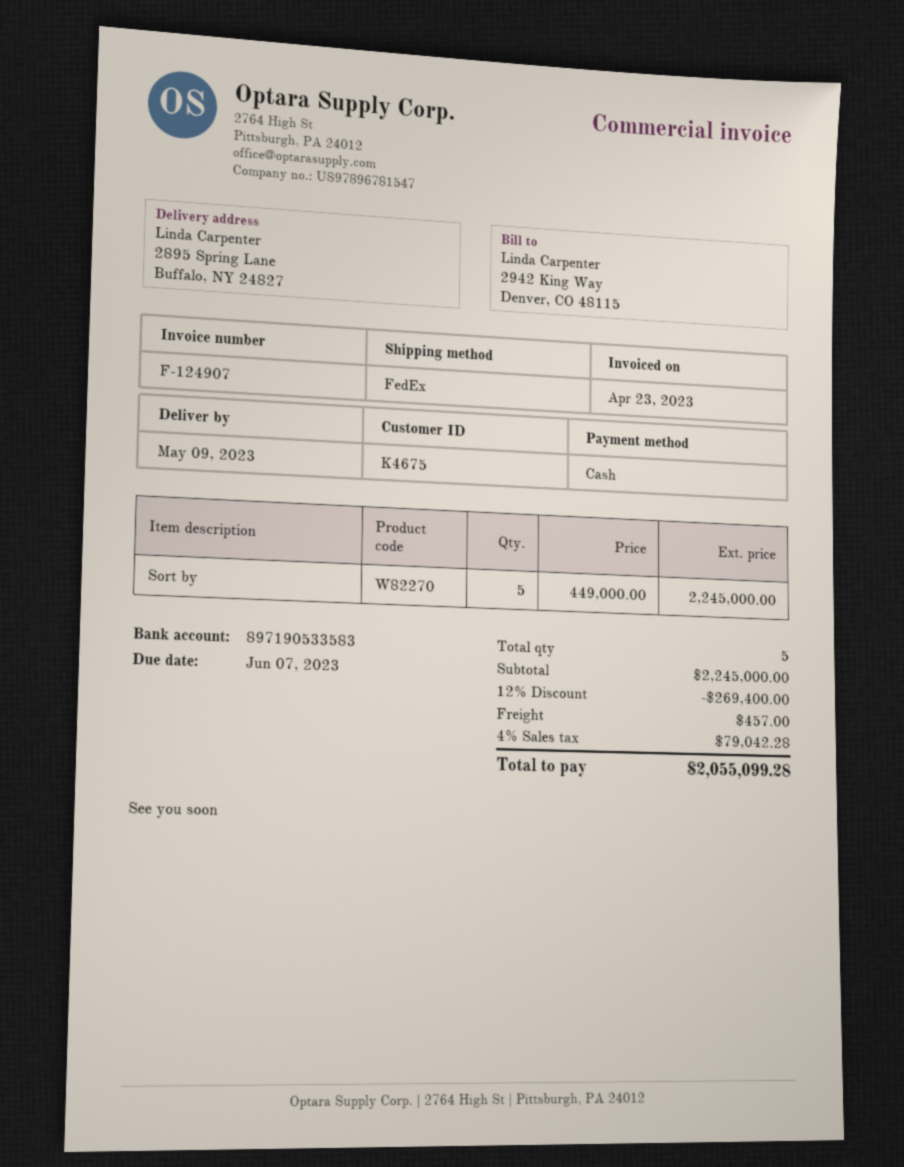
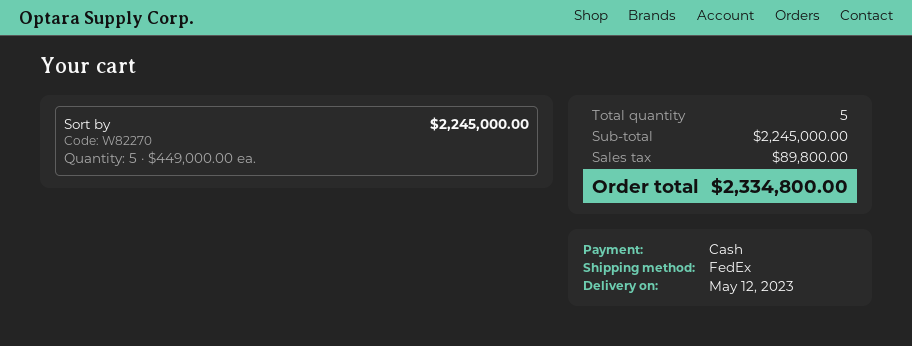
delivery date: 2023-05-09 -> 2023-05-12
discount: 12% = 269400.00 -> none
shipping: 457.00 -> none
tax: 79042.28 -> 89800.00
total: 2055099.28 -> 2334800.00

